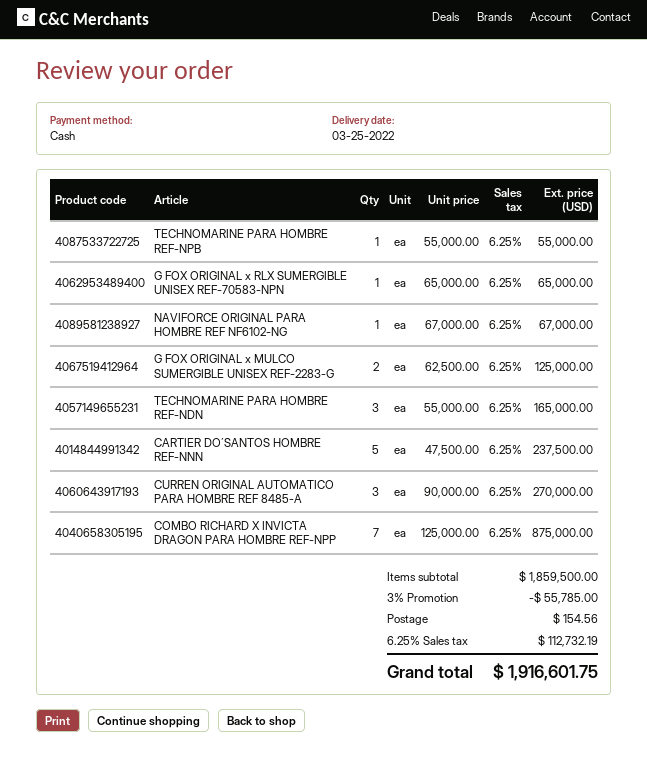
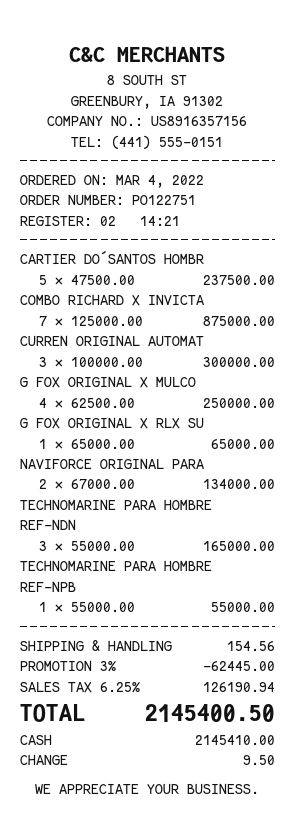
NAVIFORCE ORIGINAL PARA HOMBRE REF NF6102-NG: 1 x 67000.00 = 67000.00 -> 2 x 67000.00 = 134000.00
G FOX ORIGINAL x MULCO SUMERGIBLE UNISEX REF-2283-G: 2 x 62500.00 = 125000.00 -> 4 x 62500.00 = 250000.00
CURREN ORIGINAL AUTOMATICO PARA HOMBRE REF 8485-A: 3 x 90000.00 = 270000.00 -> 3 x 100000.00 = 300000.00
discount: 3% = 55785.00 -> 3% = 62445.00
tax: 6.25% = 112732.19 -> 6.25% = 126190.94
total: 1916601.75 -> 2145400.50

